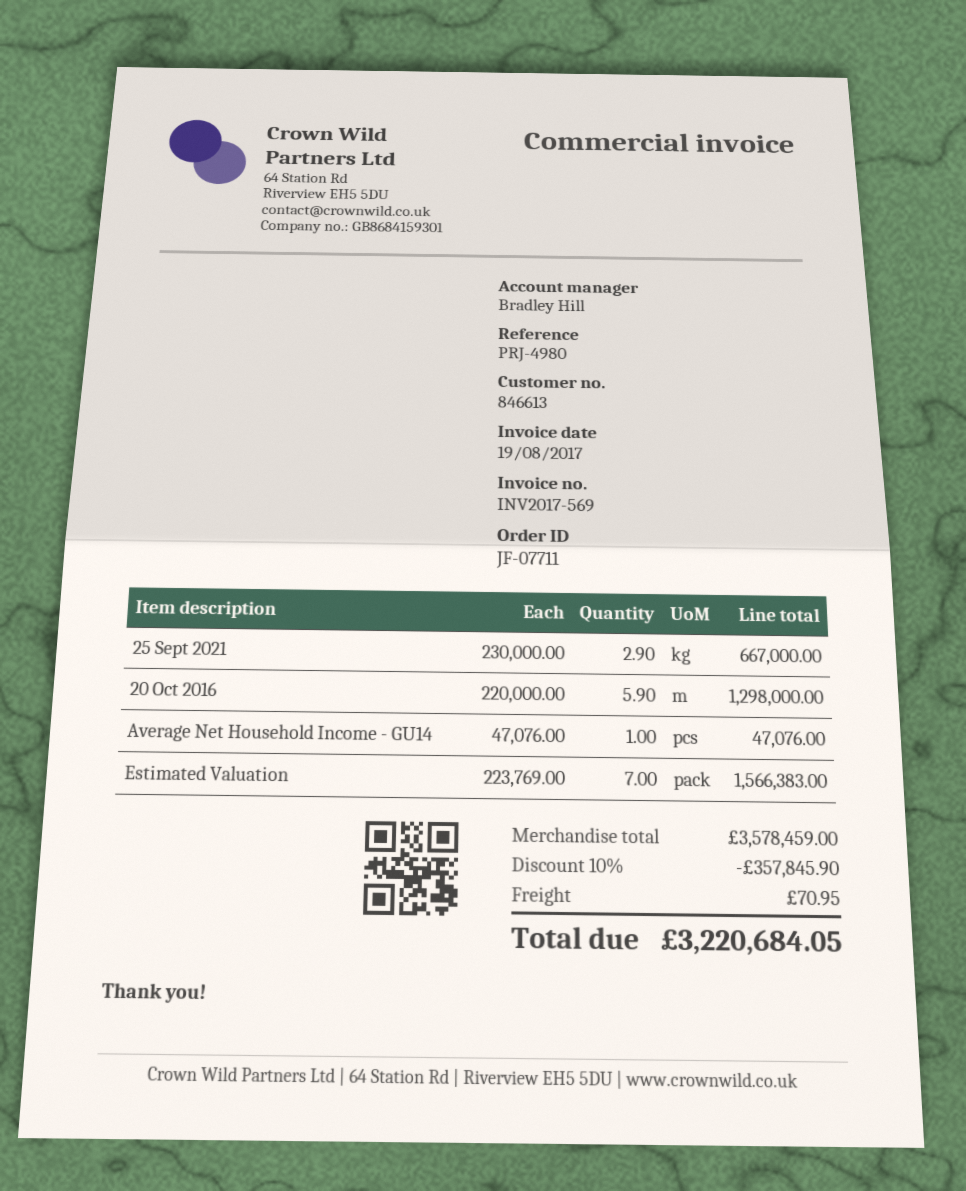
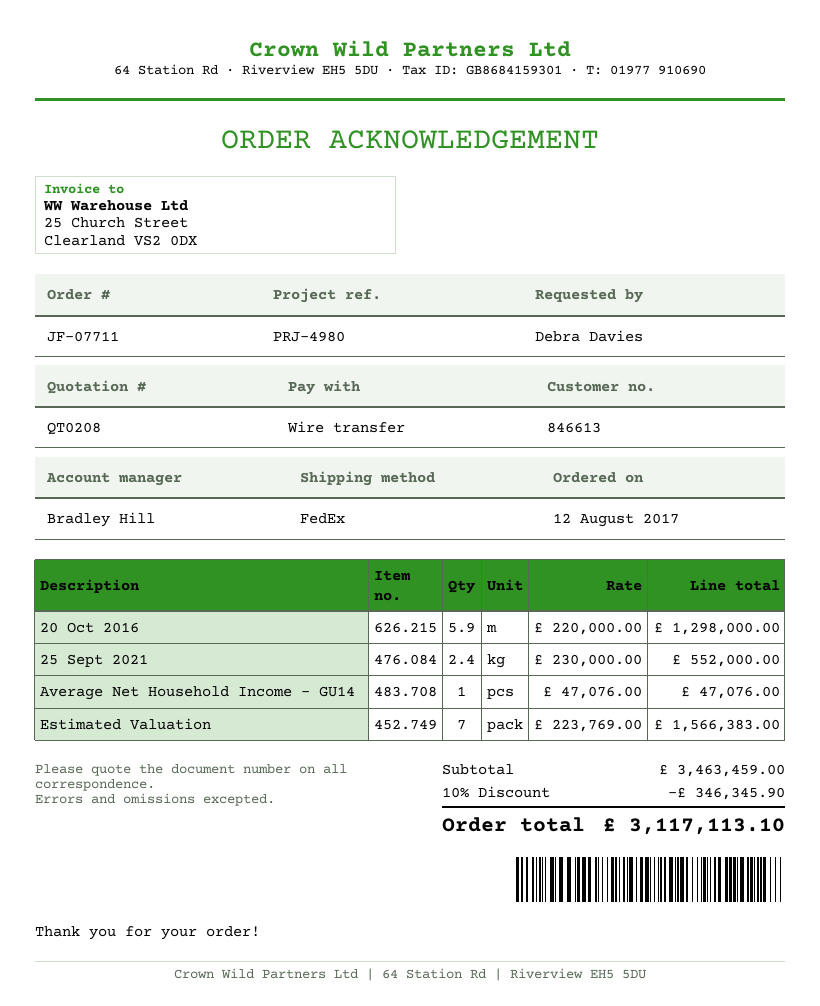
25 Sept 2021: 2.9 x 230000.00 = 667000.00 -> 2.4 x 230000.00 = 552000.00
subtotal: 3578459.00 -> 3463459.00
discount: 10% = 357845.90 -> 10% = 346345.90
shipping: 70.95 -> none
total: 3220684.05 -> 3117113.10

